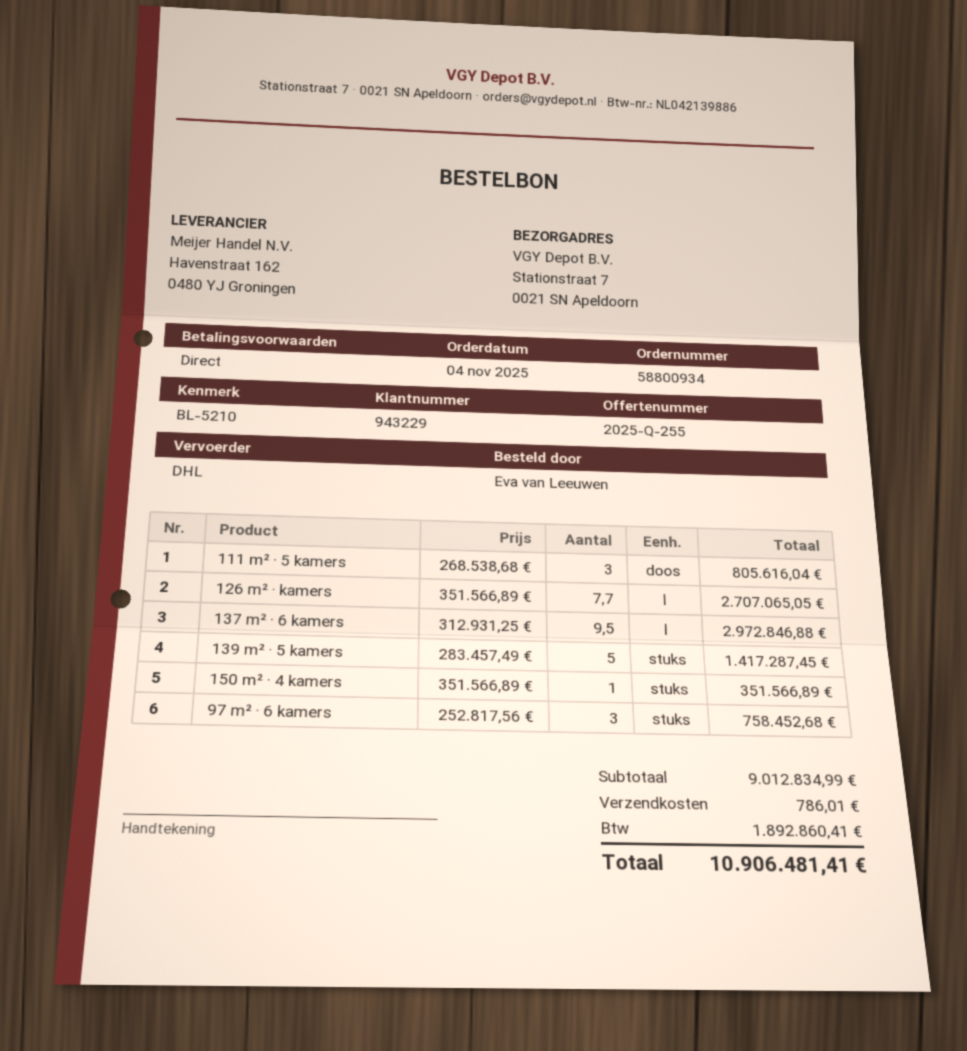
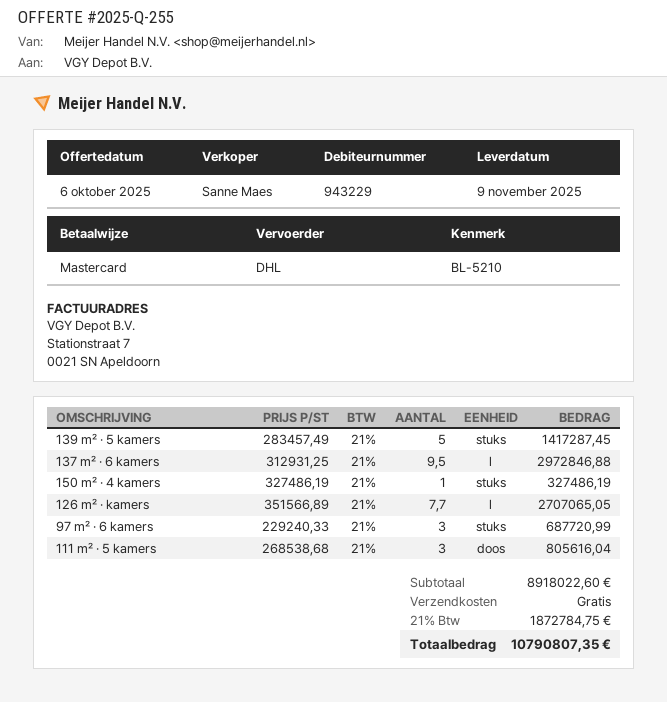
150 m² · 4 kamers: 1 x 351566.89 = 351566.89 -> 1 x 327486.19 = 327486.19
97 m² · 6 kamers: 3 x 252817.56 = 758452.68 -> 3 x 229240.33 = 687720.99
subtotal: 9012834.99 -> 8918022.60
shipping: 786.01 -> 0.00
tax: 1892860.41 -> 1872784.75
total: 10906481.41 -> 10790807.35

